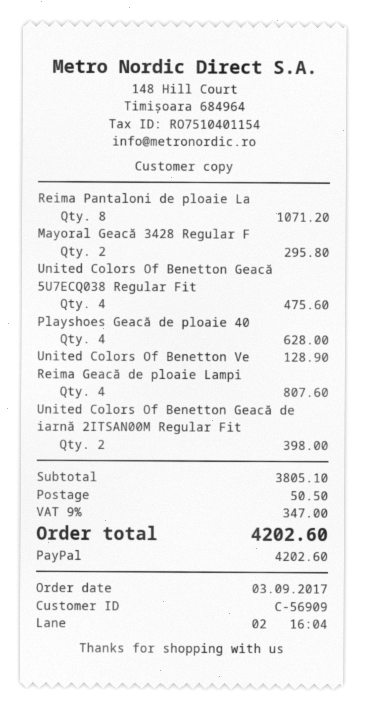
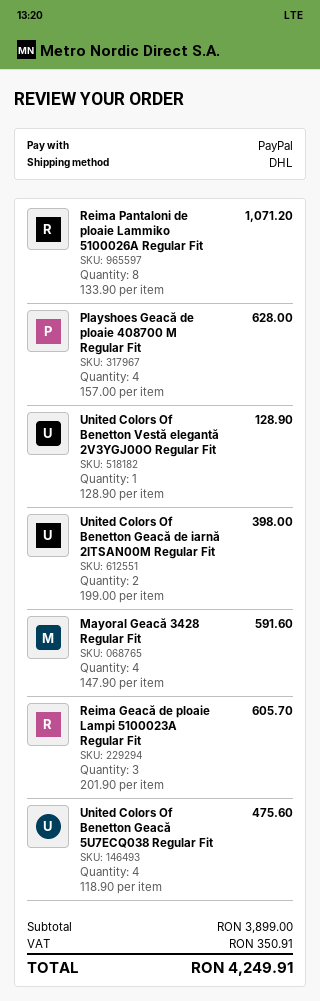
Mayoral Geacă 3428 Regular F: 2 for 295.80 -> 4 for 591.60
Reima Geacă de ploaie Lampi: 4 for 807.60 -> 3 for 605.70
subtotal: 3805.10 -> 3899.00
shipping: 50.50 -> none
tax: 347.00 -> 350.91
total: 4202.60 -> 4249.91

